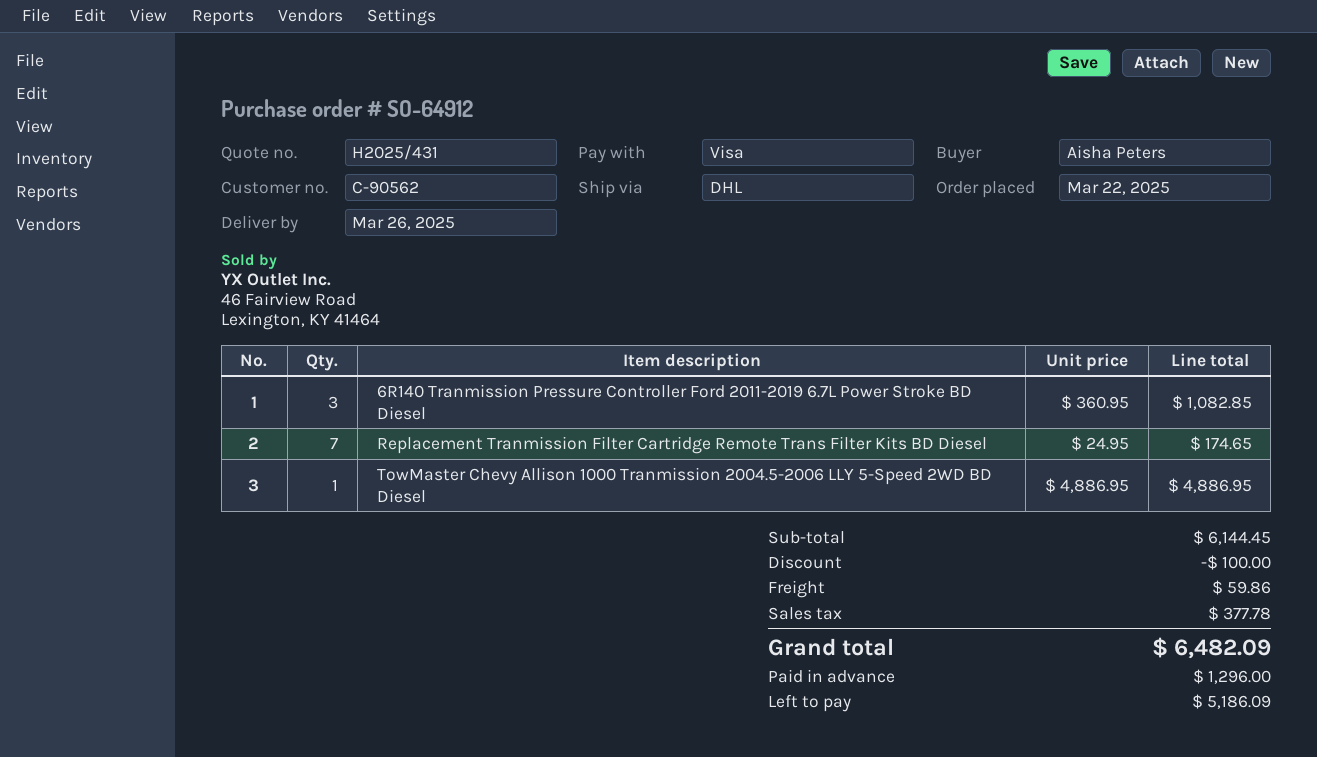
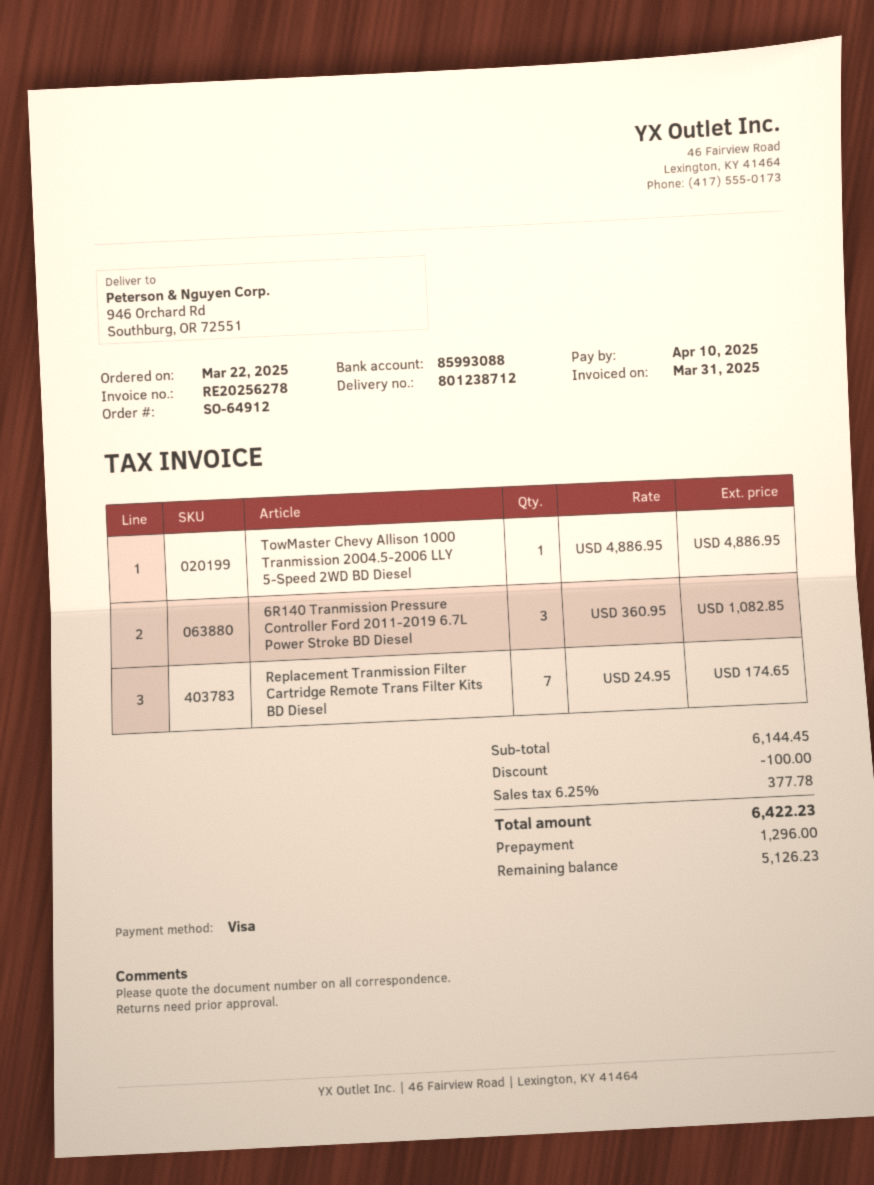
shipping: 59.86 -> none
total: 6482.09 -> 6422.23
balance: 5186.09 -> 5126.23

